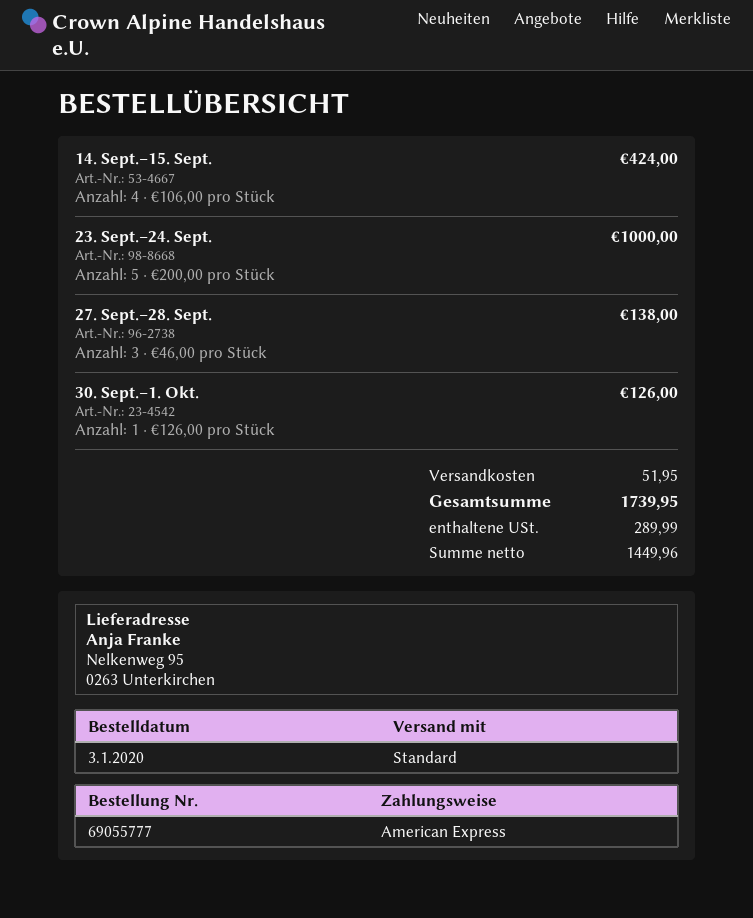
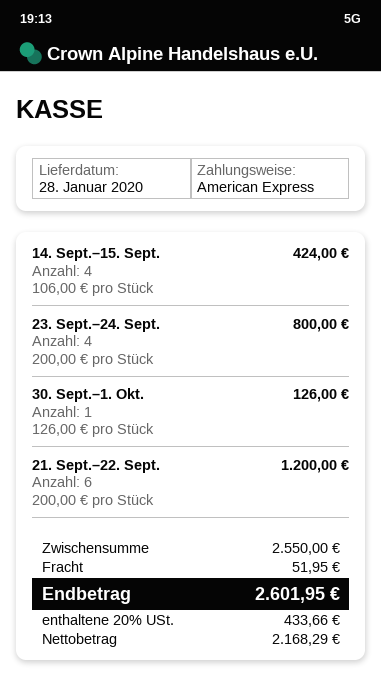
23. Sept.–24. Sept.: 5 x 200.00 = 1000.00 -> 4 x 200.00 = 800.00
27. Sept.–28. Sept.: 3 x 46.00 = 138.00 -> none
21. Sept.–22. Sept.: none -> 6 x 200.00 = 1200.00
net: 1449.96 -> 2168.29
tax: 289.99 -> 433.66
total: 1739.95 -> 2601.95

